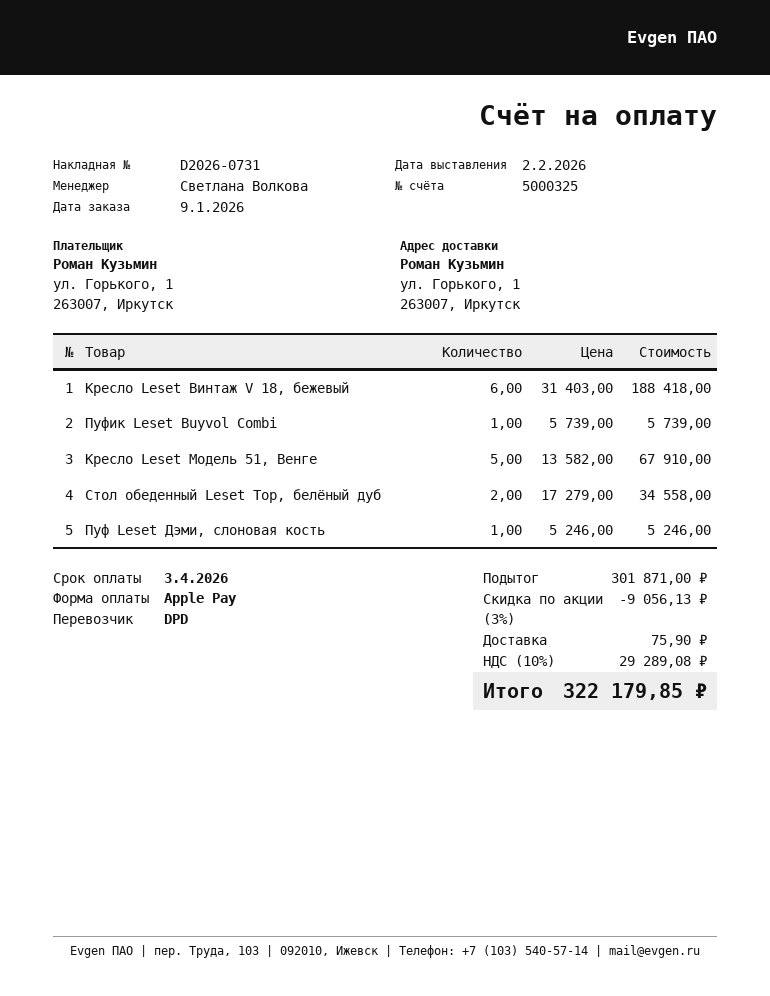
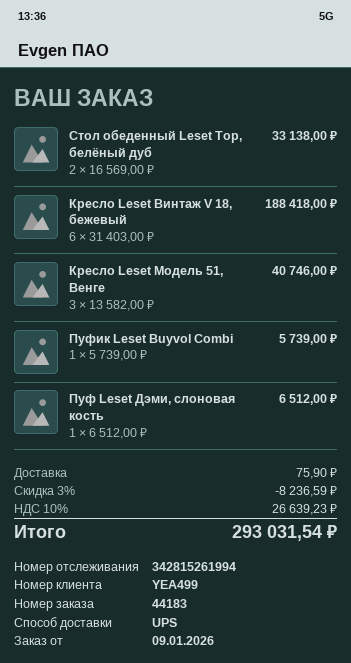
shipping method: DPD -> UPS
Кресло Leset Модель 51, Венге: 5 x 13582.00 = 67910.00 -> 3 x 13582.00 = 40746.00
Стол обеденный Leset Тор, белёный дуб: 2 x 17279.00 = 34558.00 -> 2 x 16569.00 = 33138.00
Пуф Leset Дэми, слоновая кость: 1 x 5246.00 = 5246.00 -> 1 x 6512.00 = 6512.00
discount: 3% = 9056.13 -> 3% = 8236.59
tax: 10% = 29289.08 -> 10% = 26639.23
total: 322179.85 -> 293031.54

